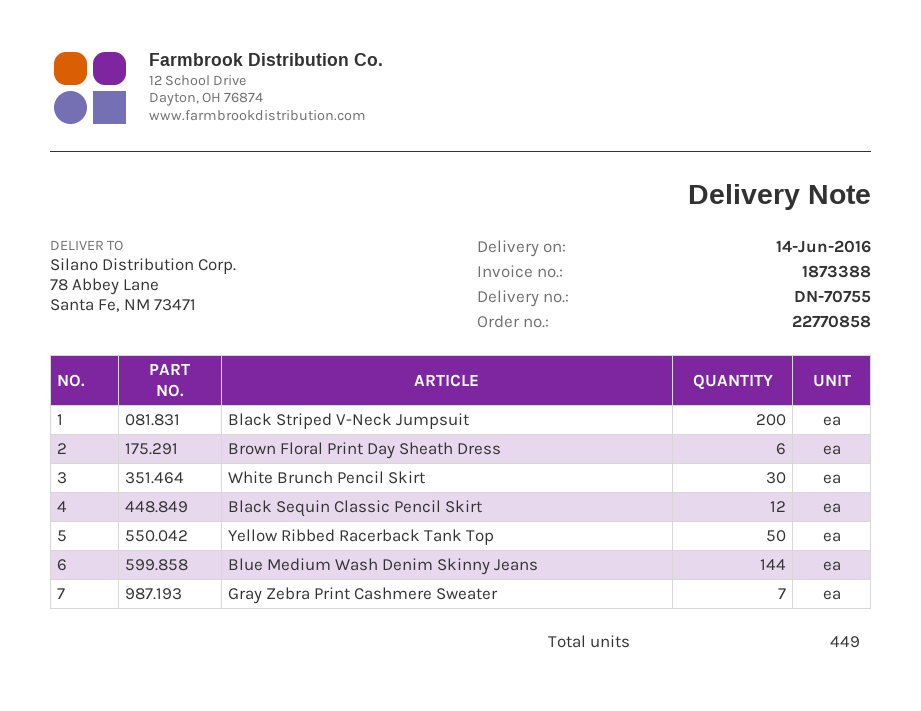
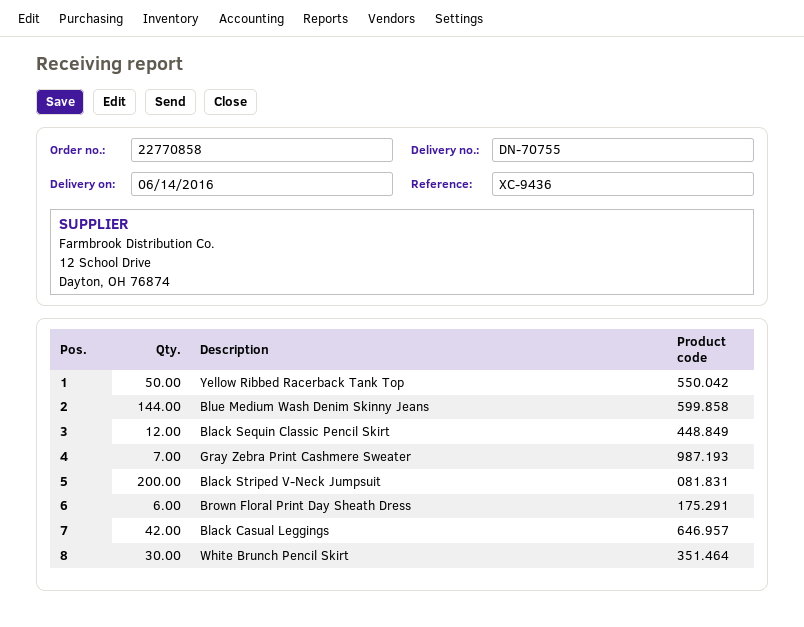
Black Casual Leggings: none -> 42

